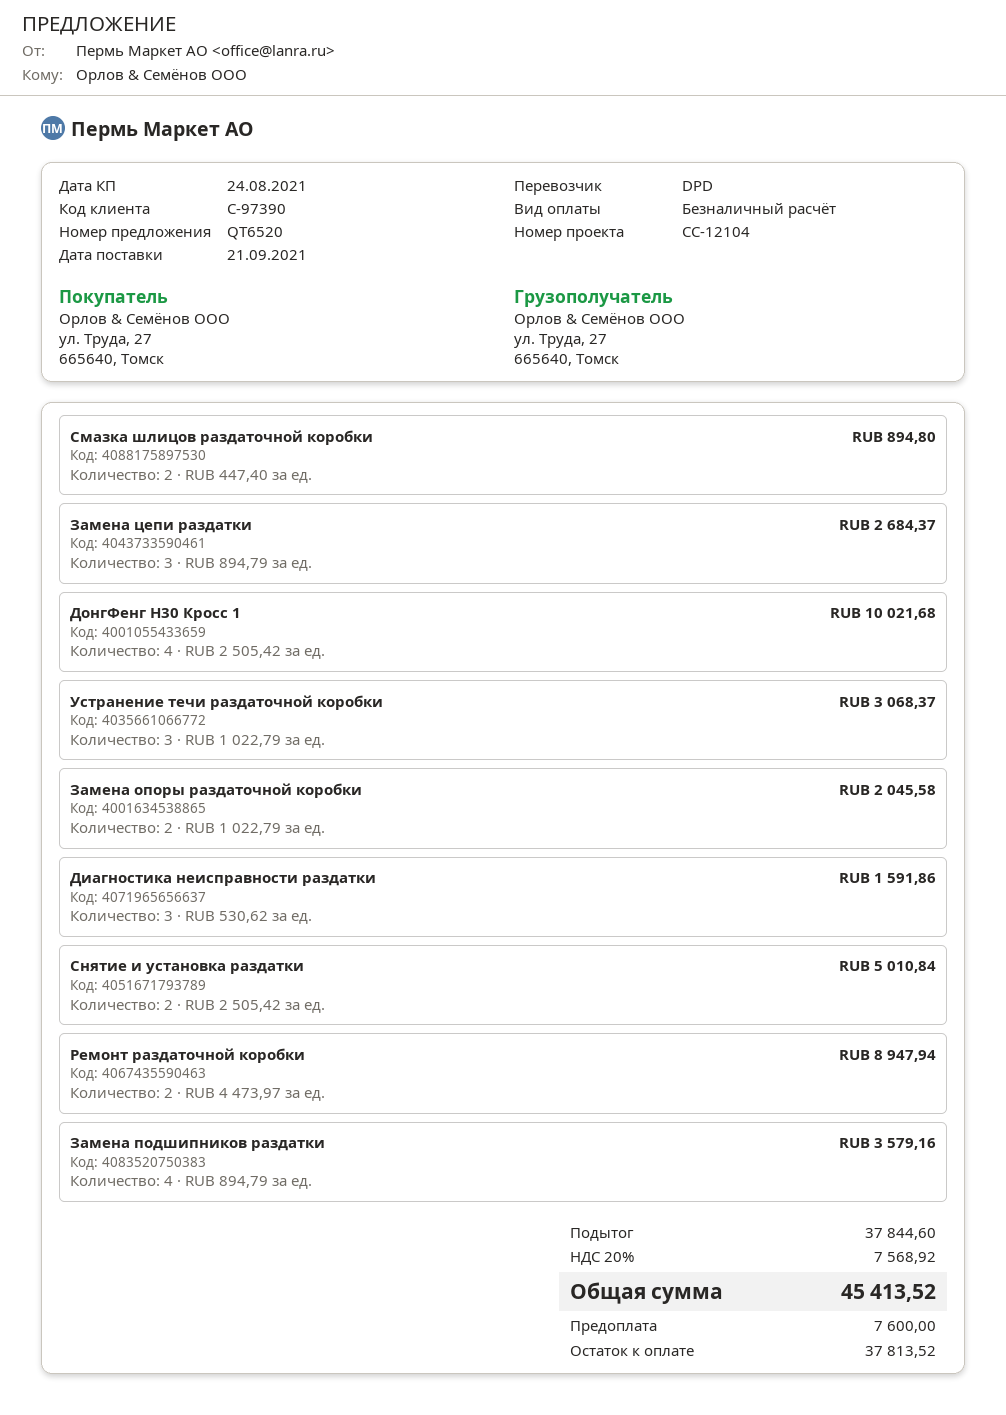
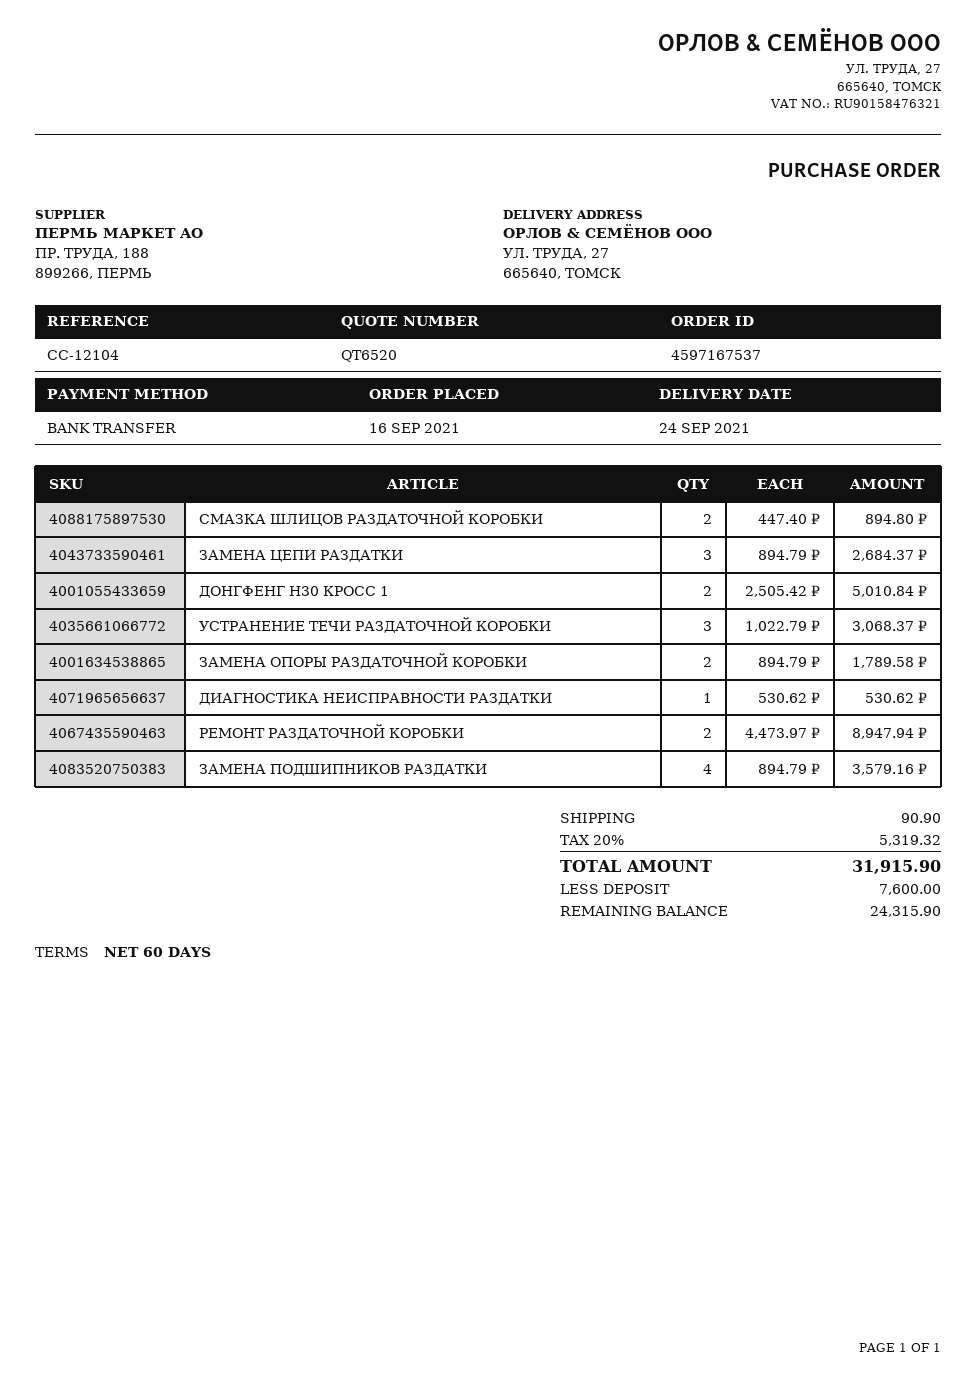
delivery date: 2021-09-21 -> 2021-09-24
ДонгФенг Н30 Кросс 1: 4 x 2505.42 = 10021.68 -> 2 x 2505.42 = 5010.84
Замена опоры раздаточной коробки: 2 x 1022.79 = 2045.58 -> 2 x 894.79 = 1789.58
Диагностика неисправности раздатки: 3 x 530.62 = 1591.86 -> 1 x 530.62 = 530.62
Снятие и установка раздатки: 2 x 2505.42 = 5010.84 -> none
shipping: none -> 90.90
tax: 20% = 7568.92 -> 20% = 5319.32
total: 45413.52 -> 31915.90
balance: 37813.52 -> 24315.90

